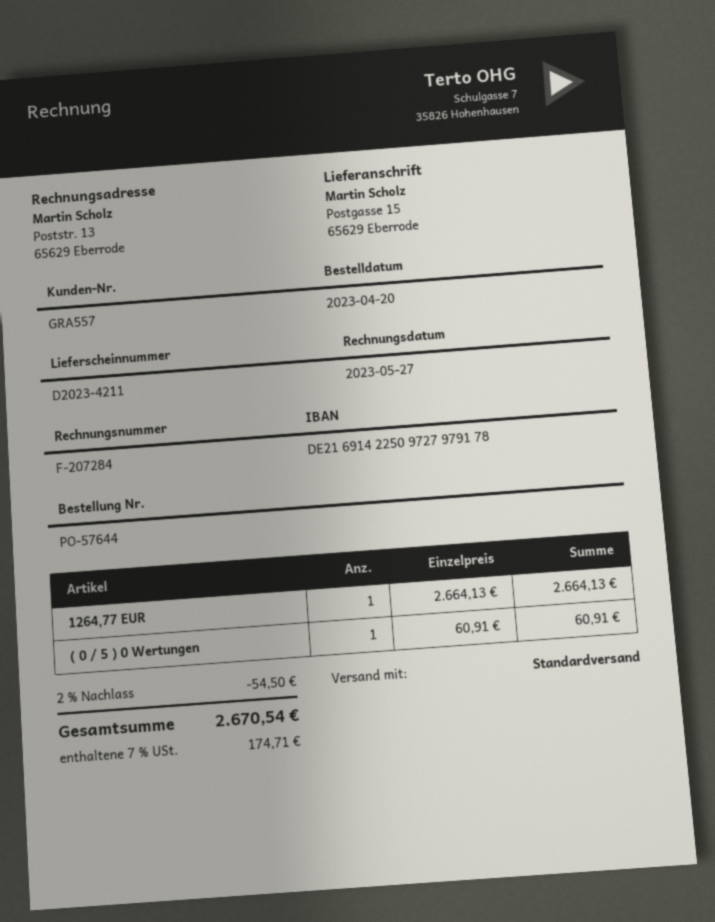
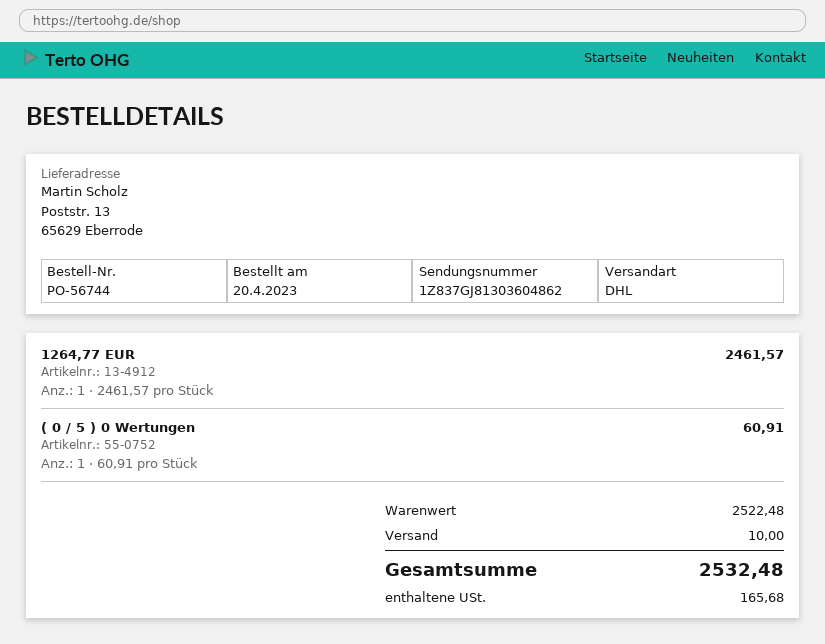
order number: PO-57644 -> PO-56744
shipping method: standard -> DHL
ship to: Postgasse 15, 65629 Eberrode -> Poststr. 13, 65629 Eberrode
1264,77 EUR: 1 x 2664.13 = 2664.13 -> 1 x 2461.57 = 2461.57
discount: 2% = 54.50 -> none
shipping: none -> 10.00
tax: 174.71 -> 165.68
total: 2670.54 -> 2532.48

